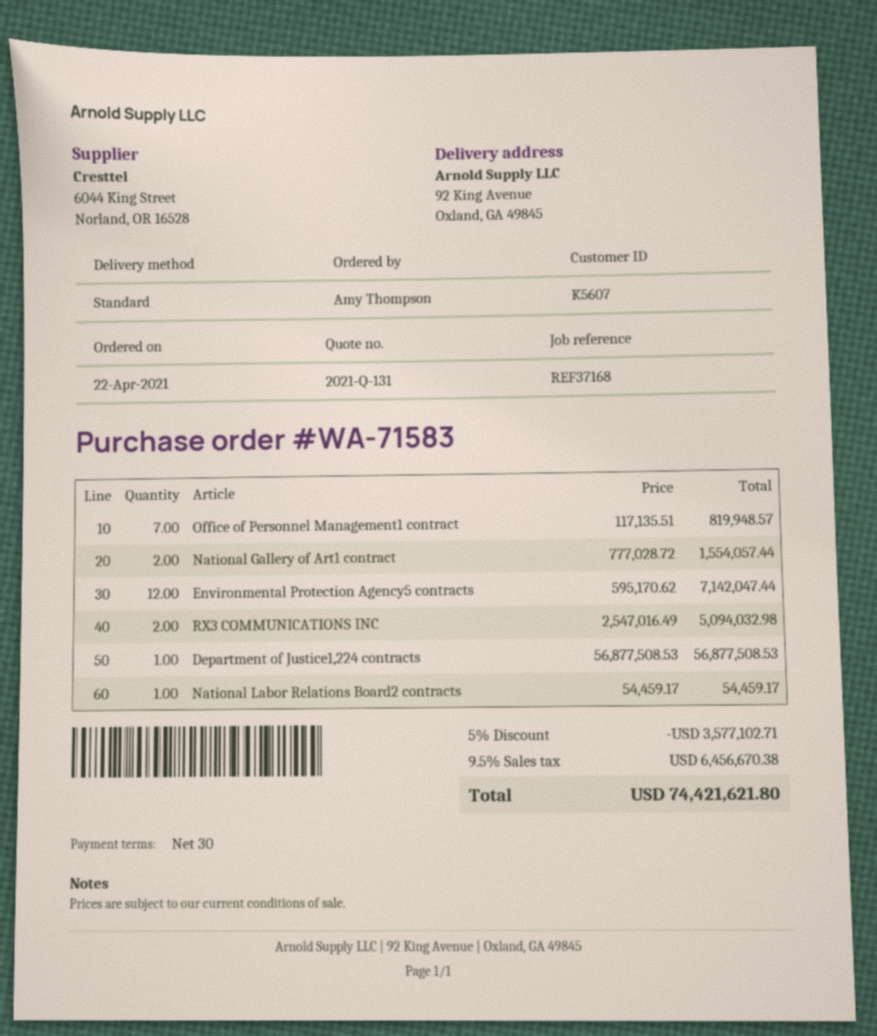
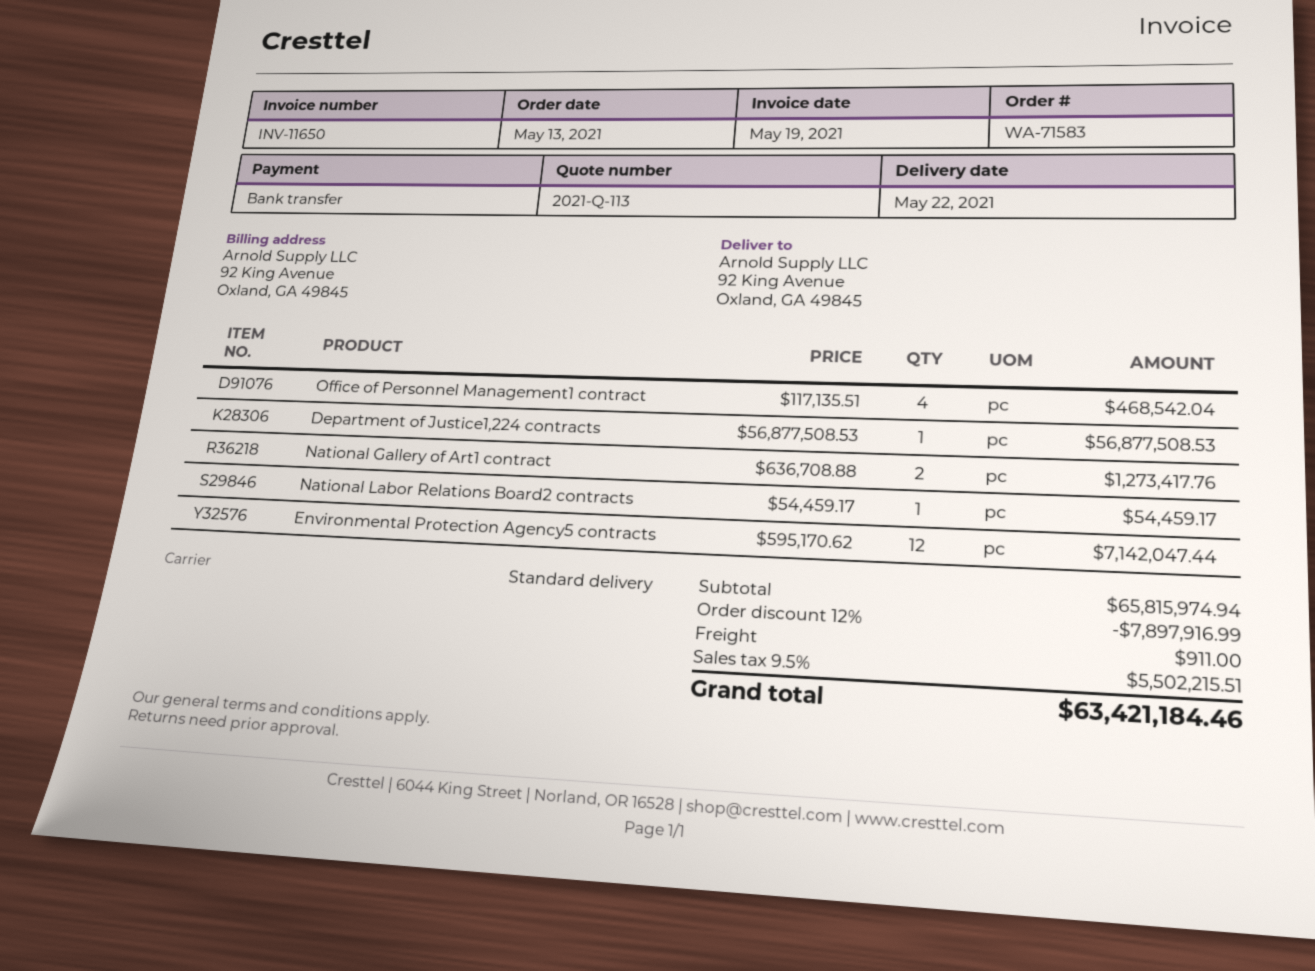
quote number: 2021-Q-131 -> 2021-Q-113
order date: 2021-04-22 -> 2021-05-13
Office of Personnel Management1 contract: 7 x 117135.51 = 819948.57 -> 4 x 117135.51 = 468542.04
National Gallery of Art1 contract: 2 x 777028.72 = 1554057.44 -> 2 x 636708.88 = 1273417.76
RX3 COMMUNICATIONS INC: 2 x 2547016.49 = 5094032.98 -> none
discount: 5% = 3577102.71 -> 12% = 7897916.99
shipping: none -> 911.00
tax: 9.5% = 6456670.38 -> 9.5% = 5502215.51
total: 74421621.80 -> 63421184.46

